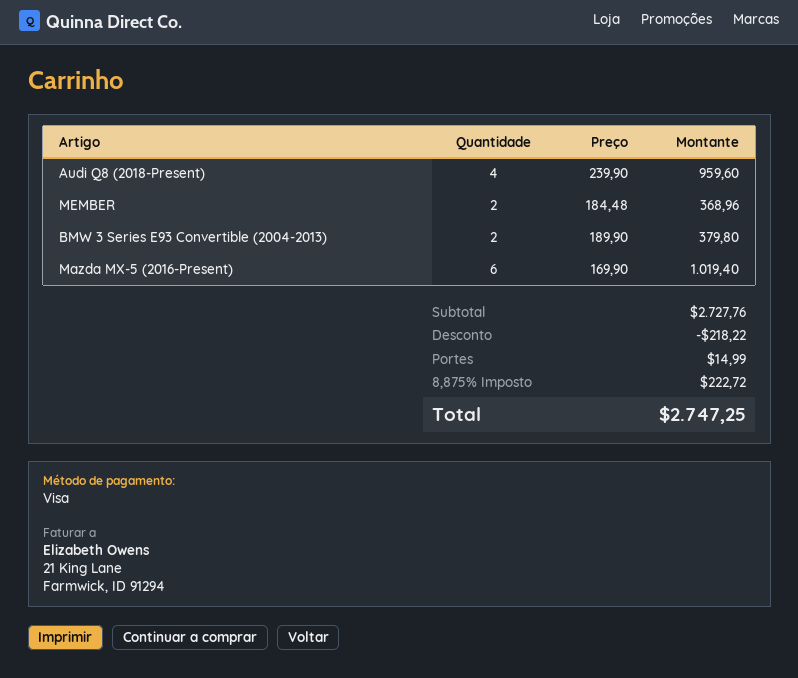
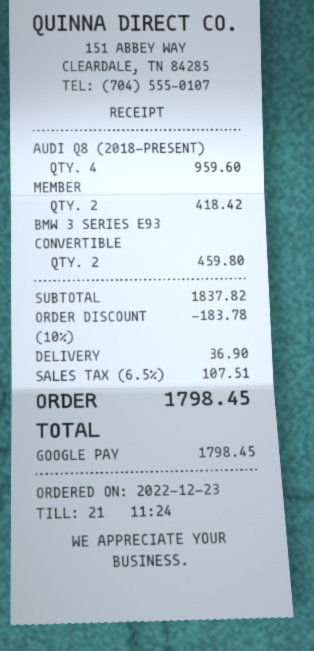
payment method: Visa -> Google Pay
MEMBER: 2 for 368.96 -> 2 for 418.42
BMW 3 Series E93 Convertible (2004-2013): 2 for 379.80 -> 2 for 459.80
Mazda MX-5 (2016-Present): 6 for 1019.40 -> none
subtotal: 2727.76 -> 1837.82
discount: 218.22 -> 183.78
shipping: 14.99 -> 36.90
tax: 8.875% = 222.72 -> 6.5% = 107.51
total: 2747.25 -> 1798.45

